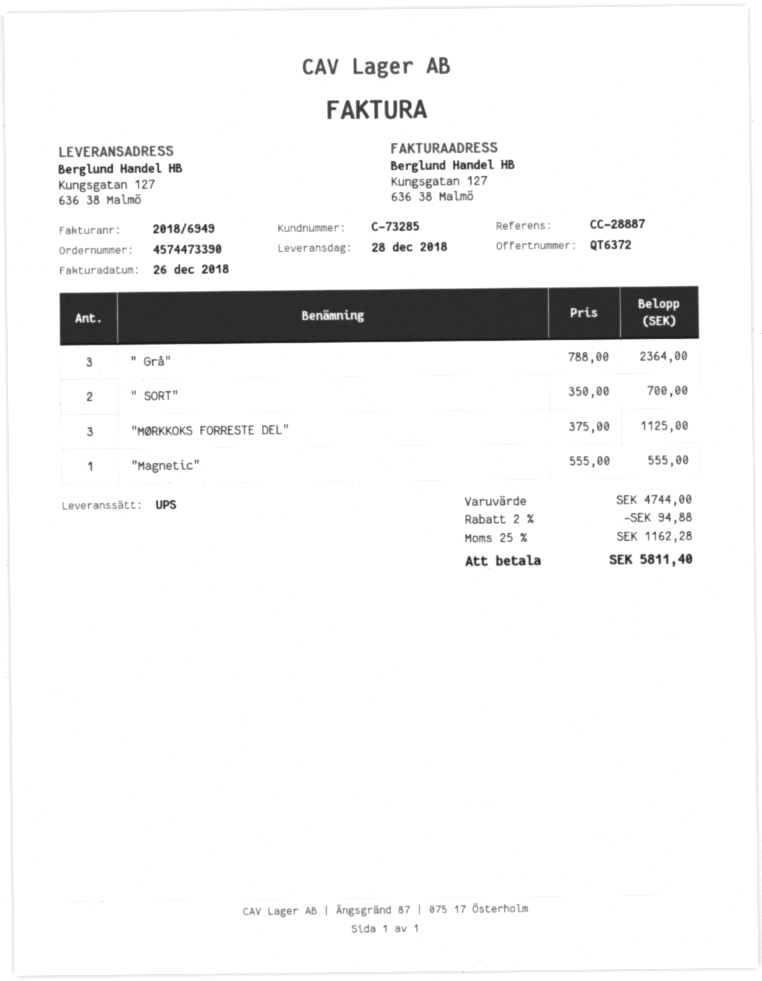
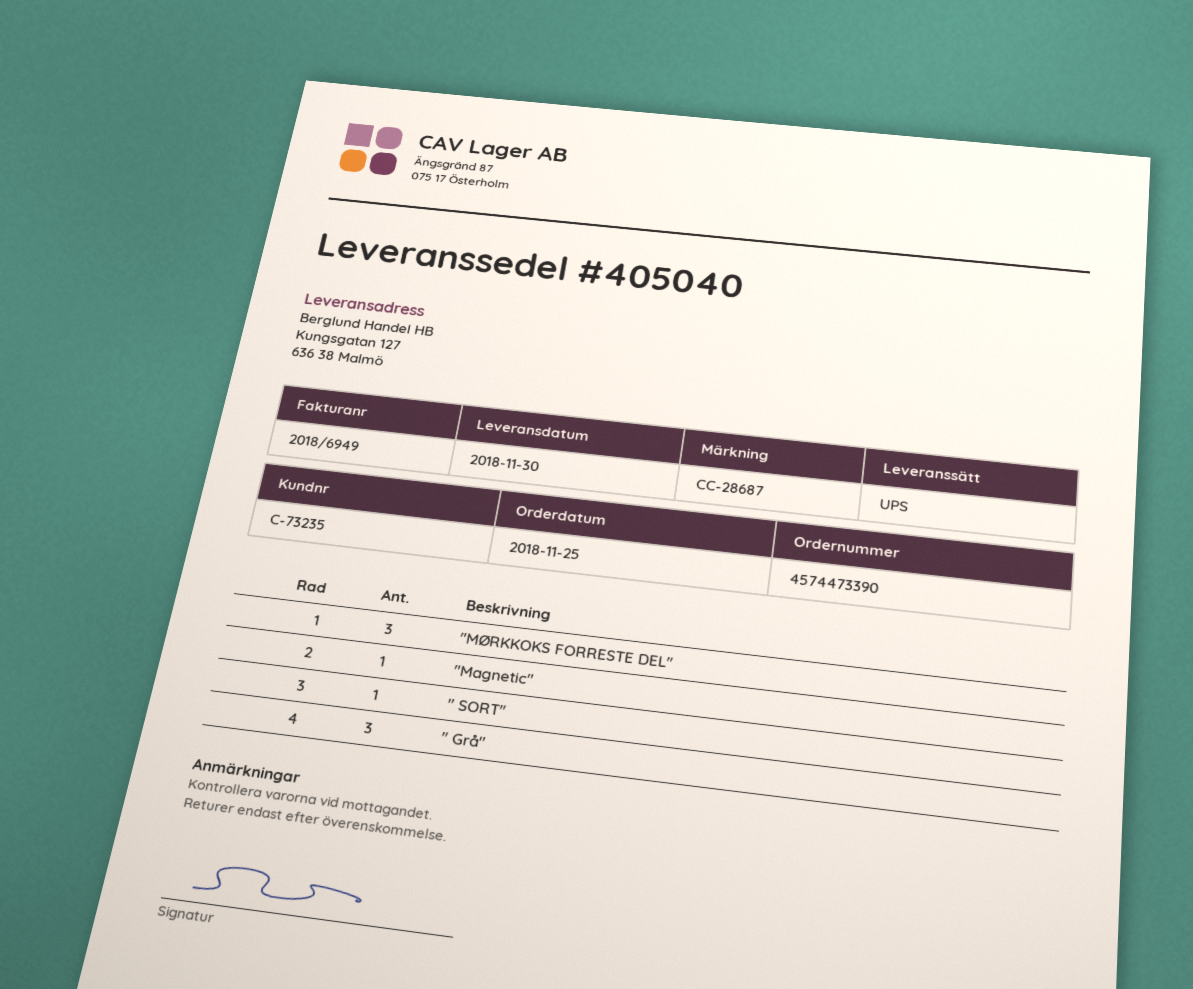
delivery date: 2018-12-28 -> 2018-11-30
customer number: C-73285 -> C-73235
reference: CC-28887 -> CC-28687
" SORT": 2 -> 1

